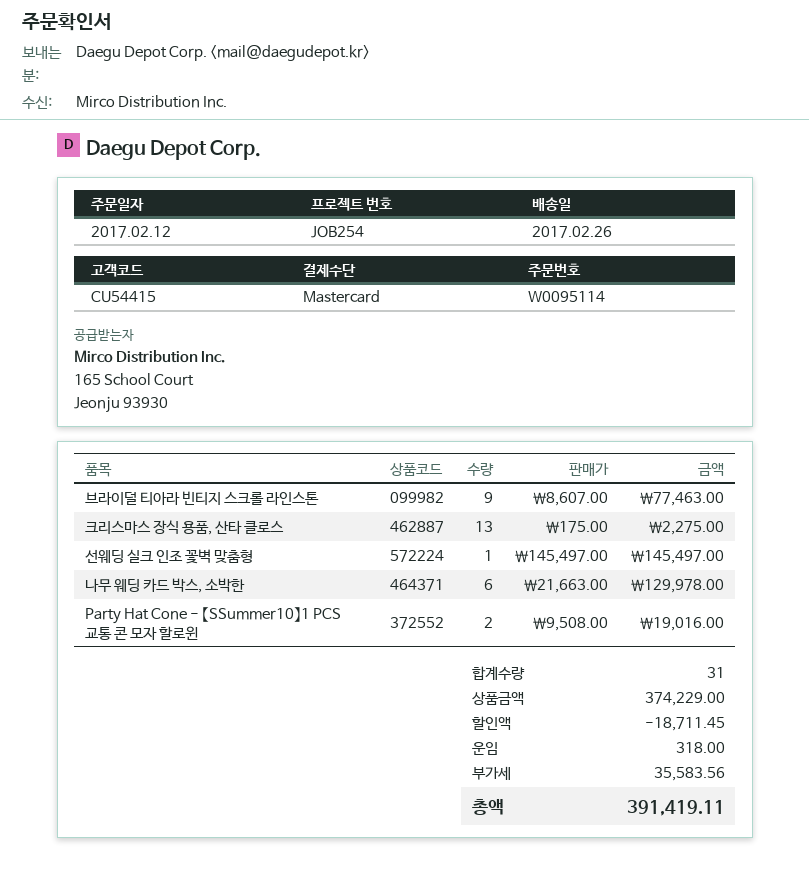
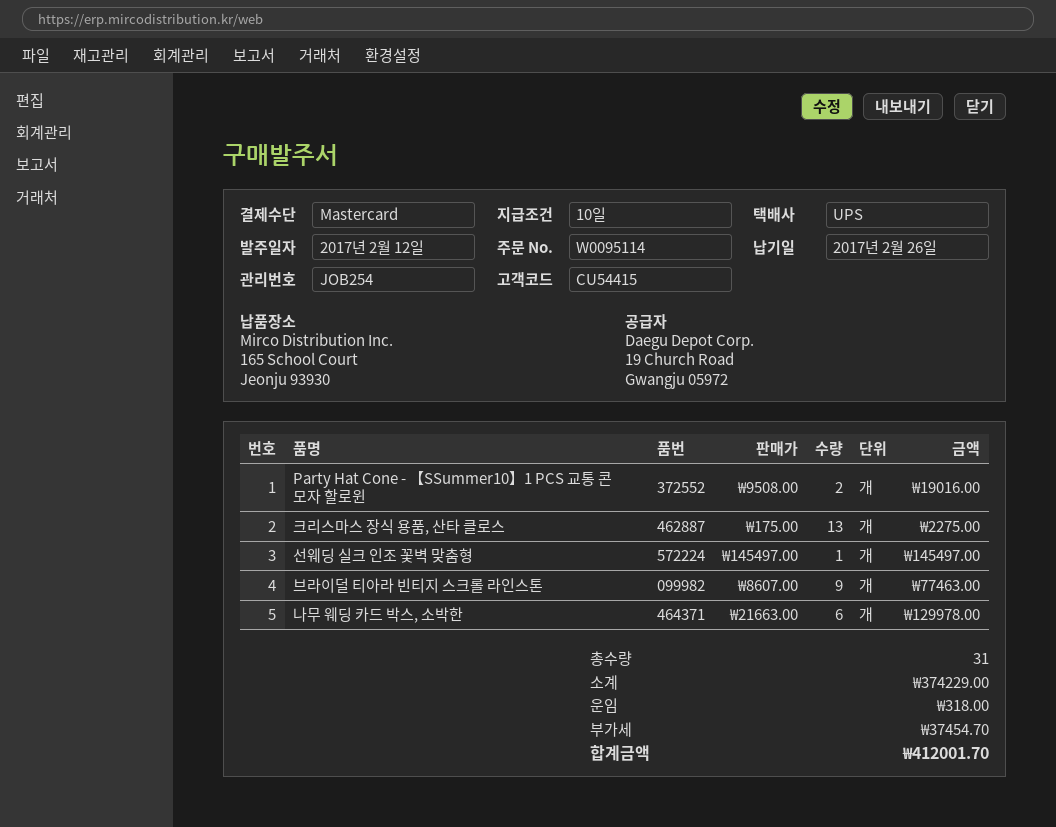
discount: 18711.45 -> none
tax: 35583.56 -> 37454.70
total: 391419.11 -> 412001.70

